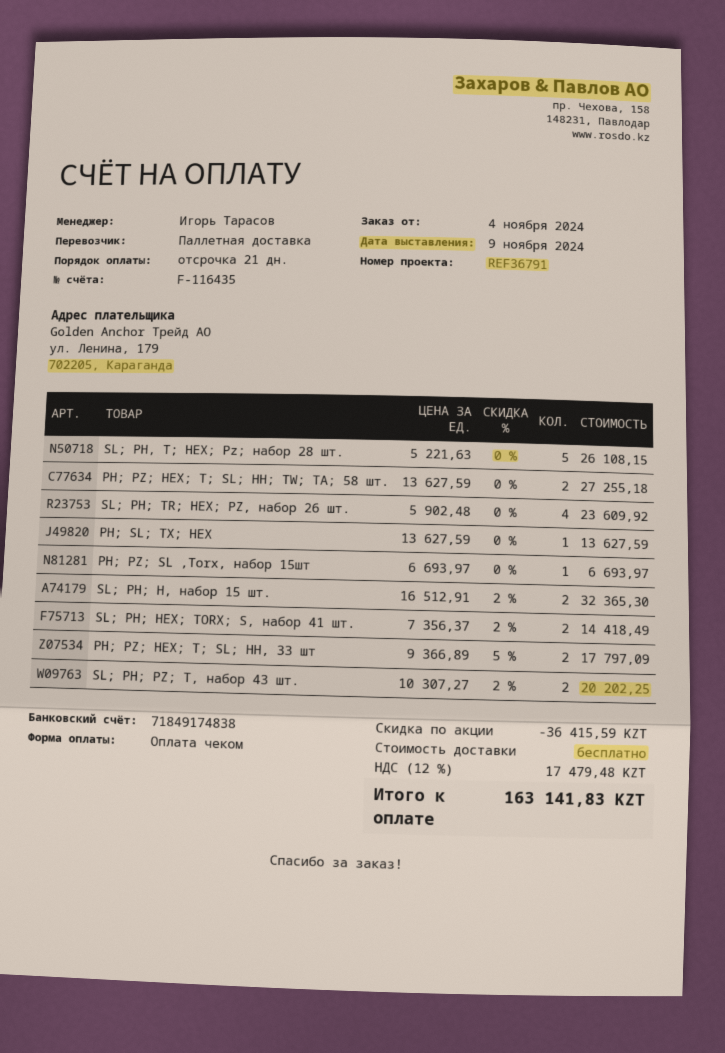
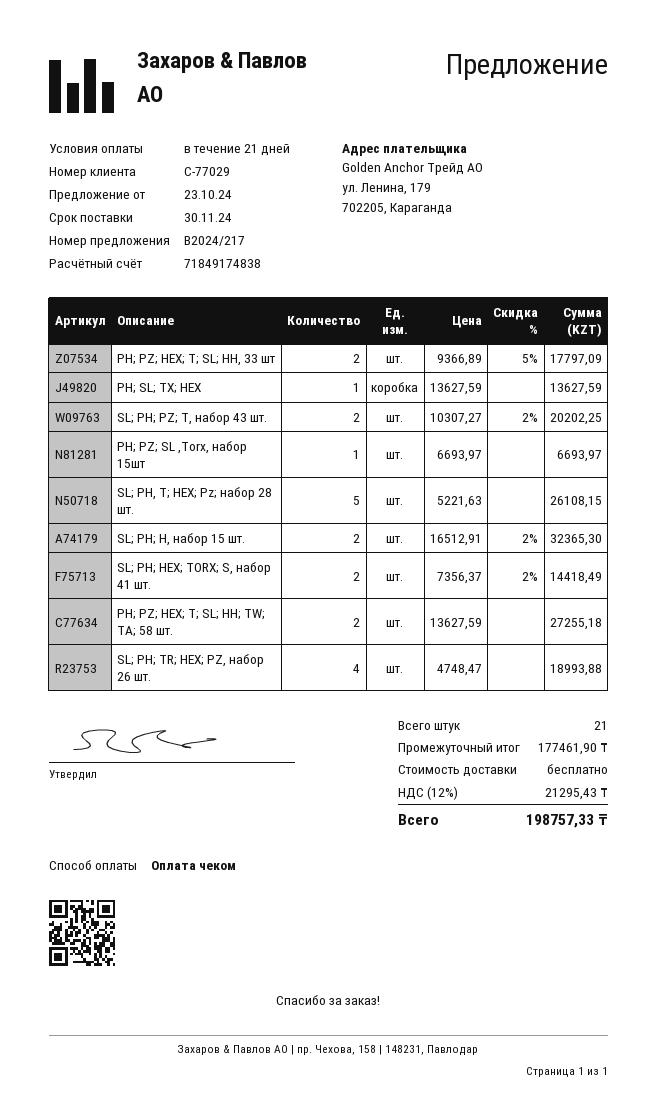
SL; PH; TR; HEX; PZ, набор 26 шт.: 4 x 5902.48 = 23609.92 -> 4 x 4748.47 = 18993.88
discount: 36415.59 -> none
tax: 12% = 17479.48 -> 12% = 21295.43
total: 163141.83 -> 198757.33

